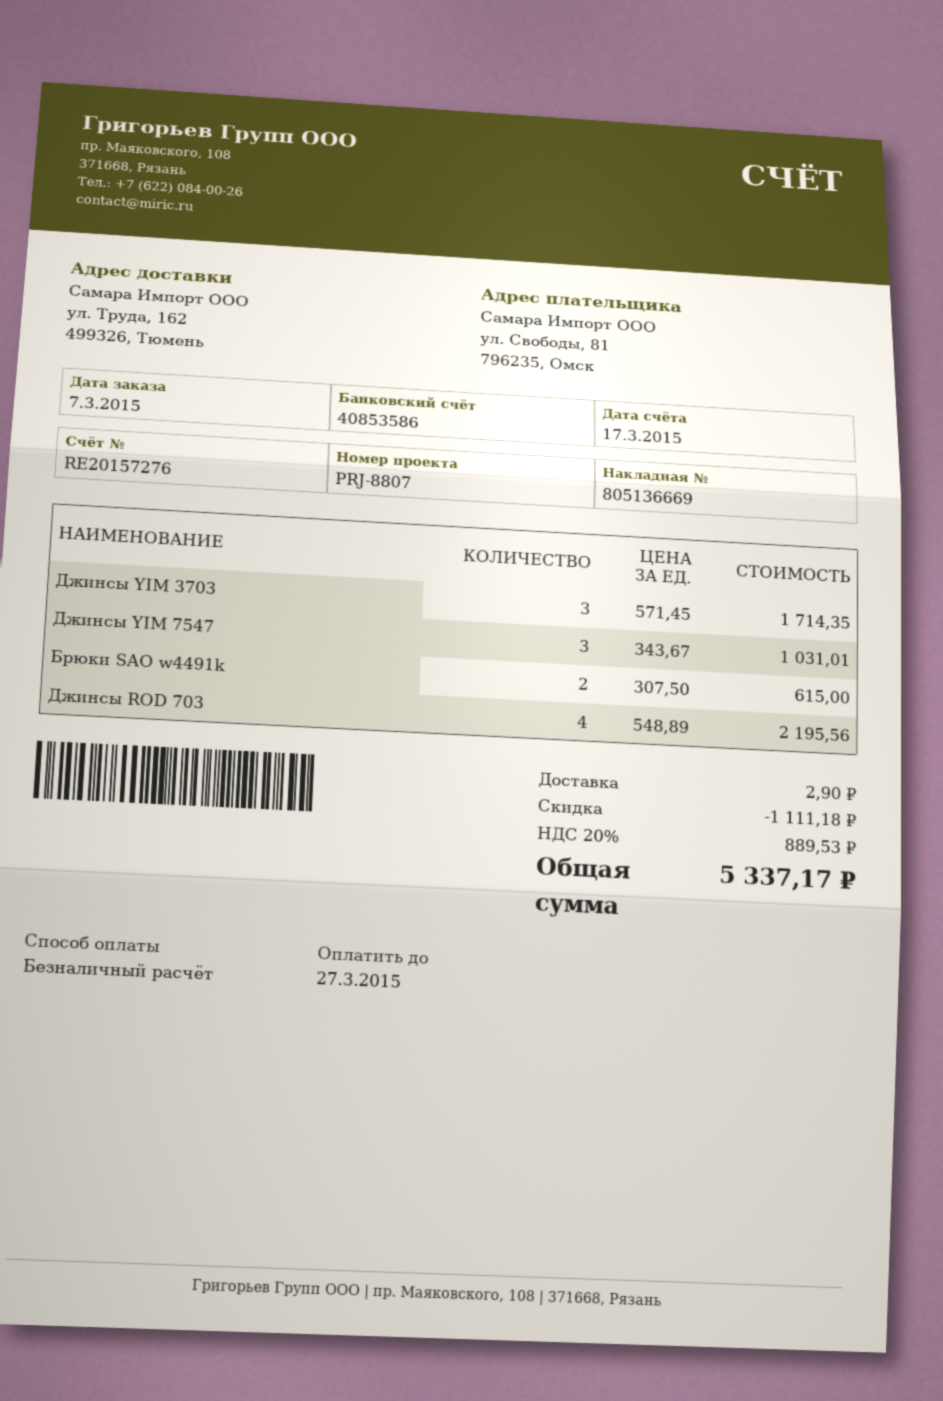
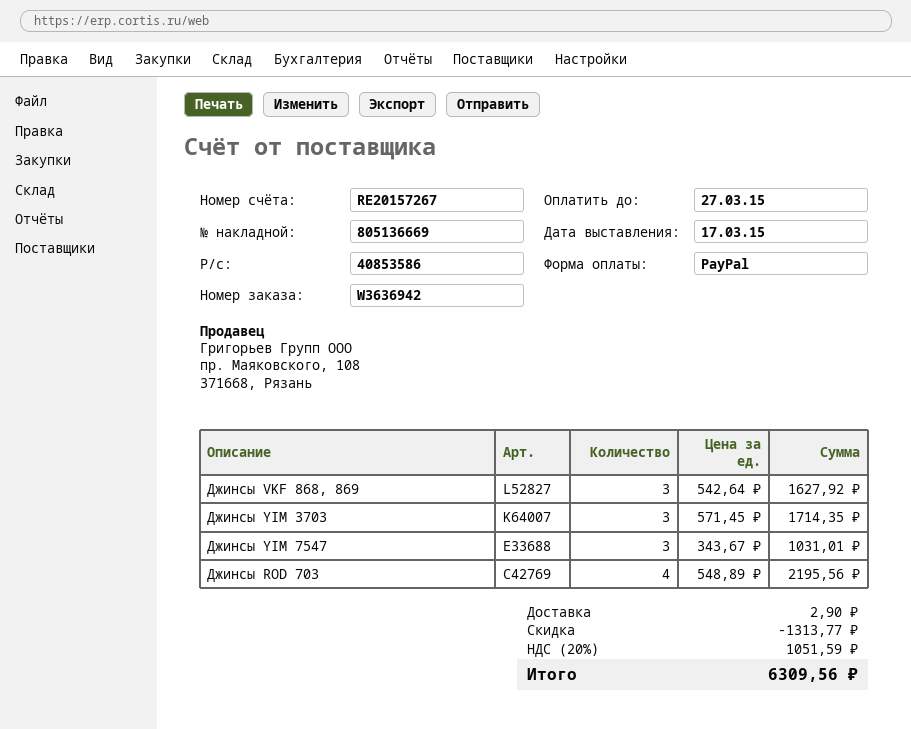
invoice number: RE20157276 -> RE20157267
payment method: bank transfer -> PayPal
Брюки SAO w4491k: 2 x 307.50 = 615.00 -> none
Джинсы VKF 868, 869: none -> 3 x 542.64 = 1627.92
discount: 1111.18 -> 1313.77
tax: 20% = 889.53 -> 20% = 1051.59
total: 5337.17 -> 6309.56

